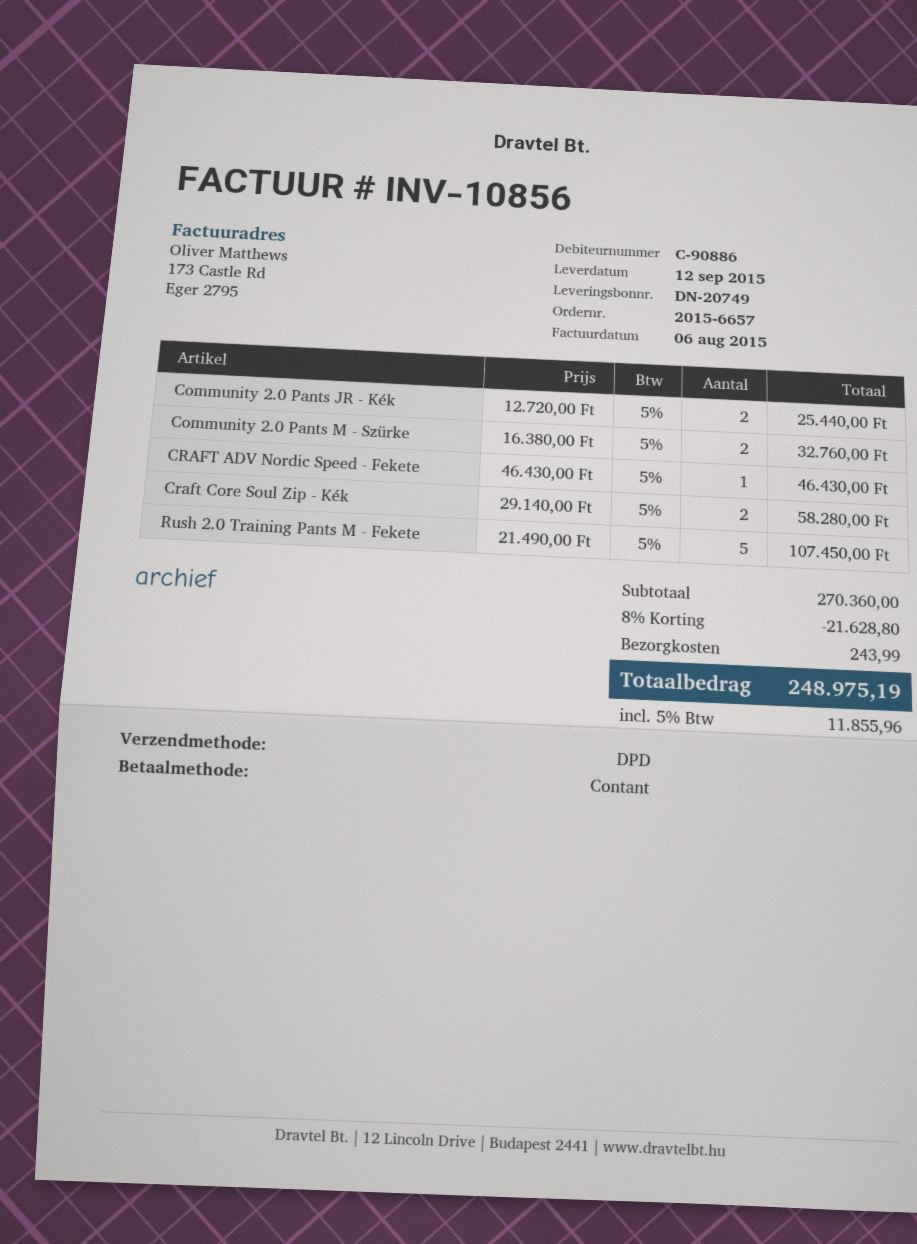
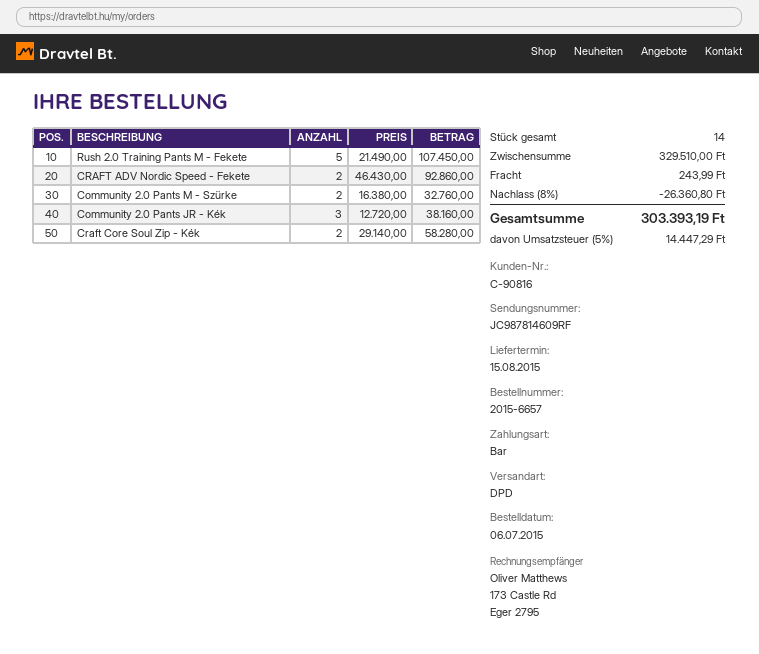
delivery date: 2015-09-12 -> 2015-08-15
customer number: C-90886 -> C-90816
Community 2.0 Pants JR - Kék: 2 x 12720.00 = 25440.00 -> 3 x 12720.00 = 38160.00
CRAFT ADV Nordic Speed - Fekete: 1 x 46430.00 = 46430.00 -> 2 x 46430.00 = 92860.00
subtotal: 270360.00 -> 329510.00
discount: 8% = 21628.80 -> 8% = 26360.80
tax: 5% = 11855.96 -> 5% = 14447.29
total: 248975.19 -> 303393.19

